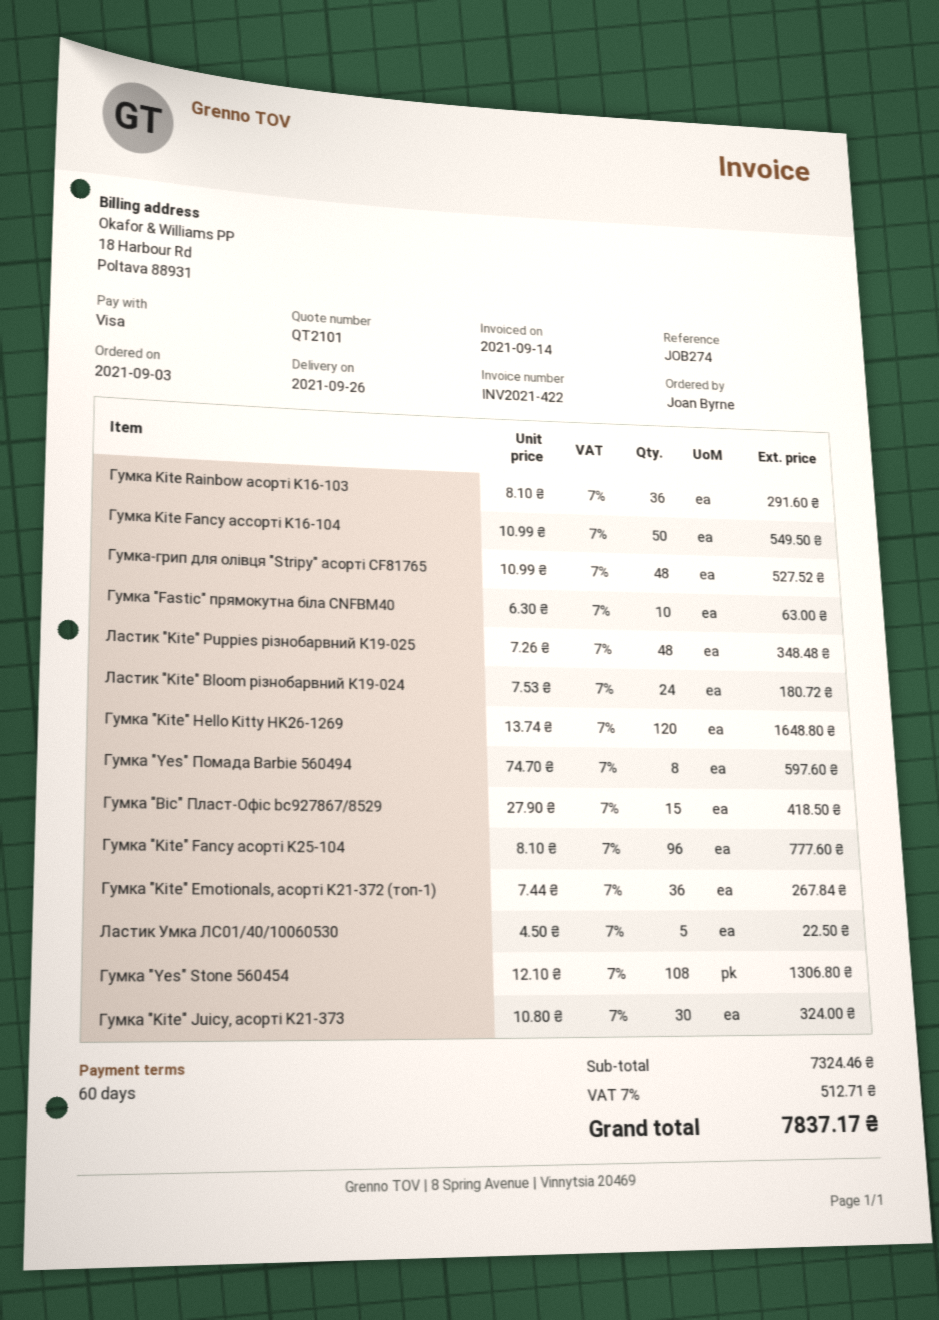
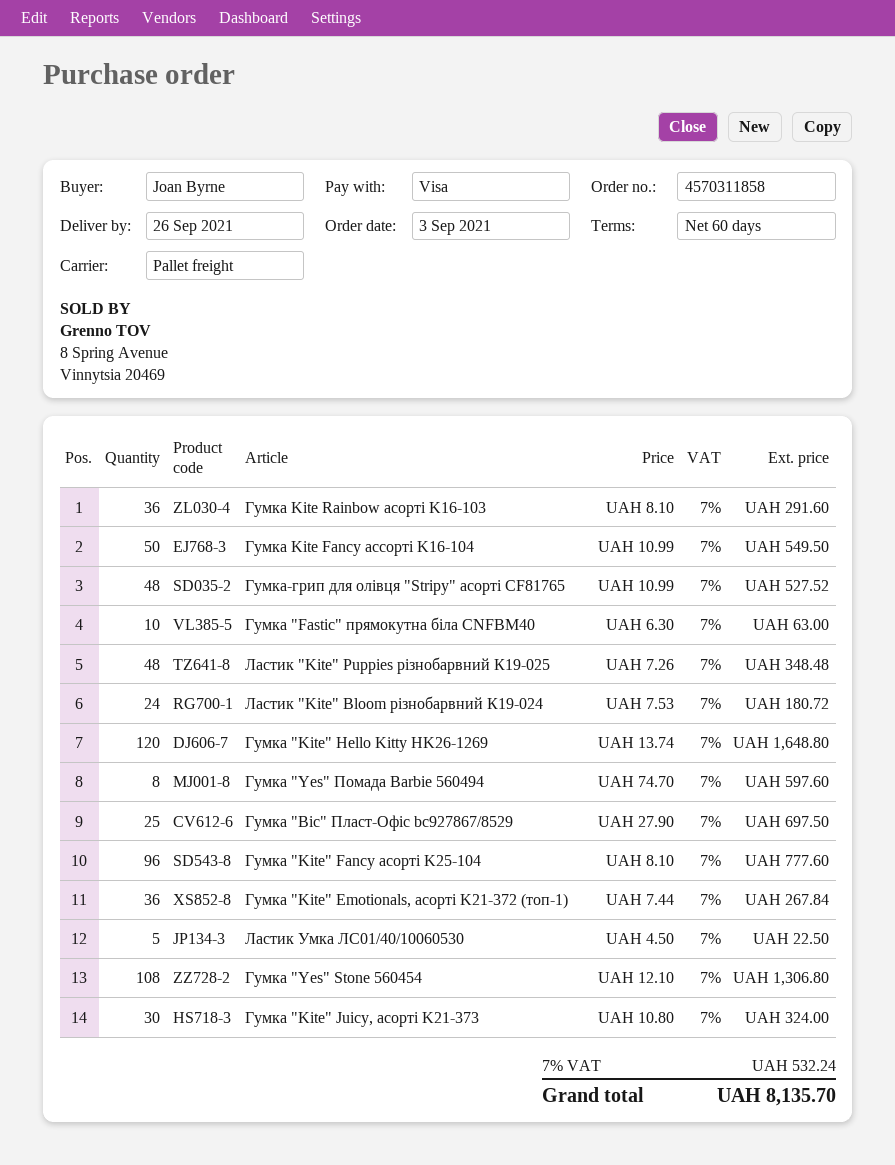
Гумка "Bic" Пласт-Офіс bc927867/8529: 15 x 27.90 = 418.50 -> 25 x 27.90 = 697.50
tax: 7% = 512.71 -> 7% = 532.24
total: 7837.17 -> 8135.70

